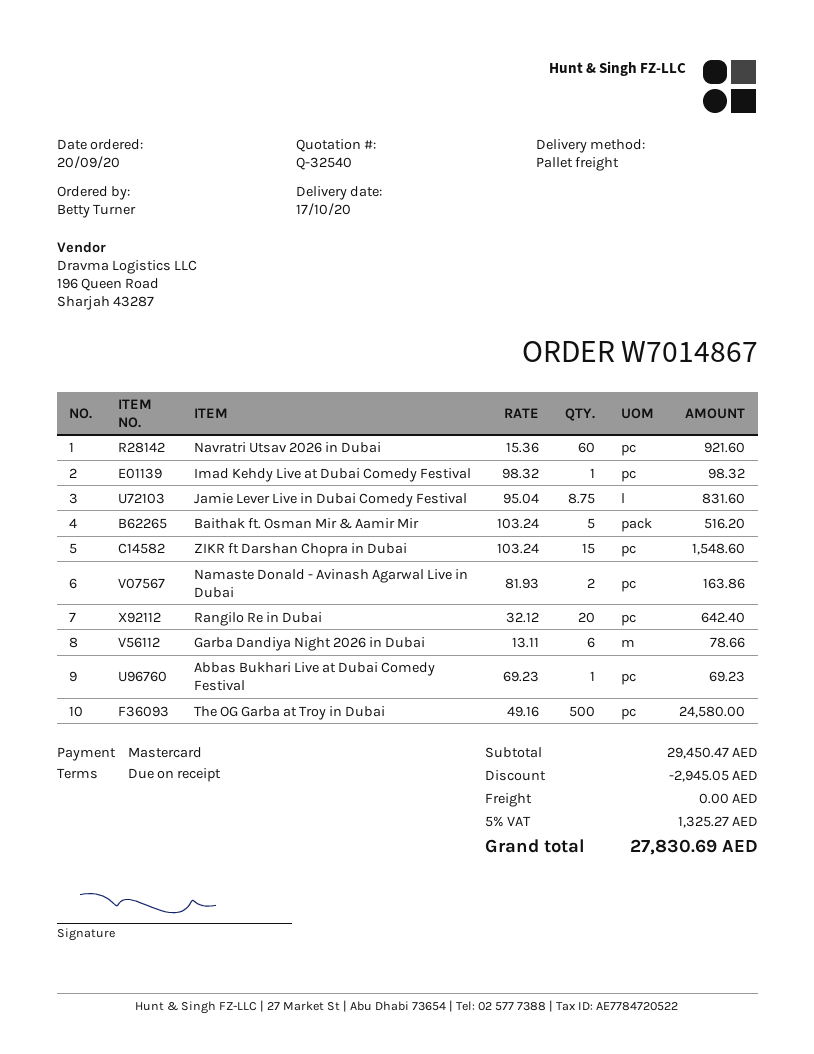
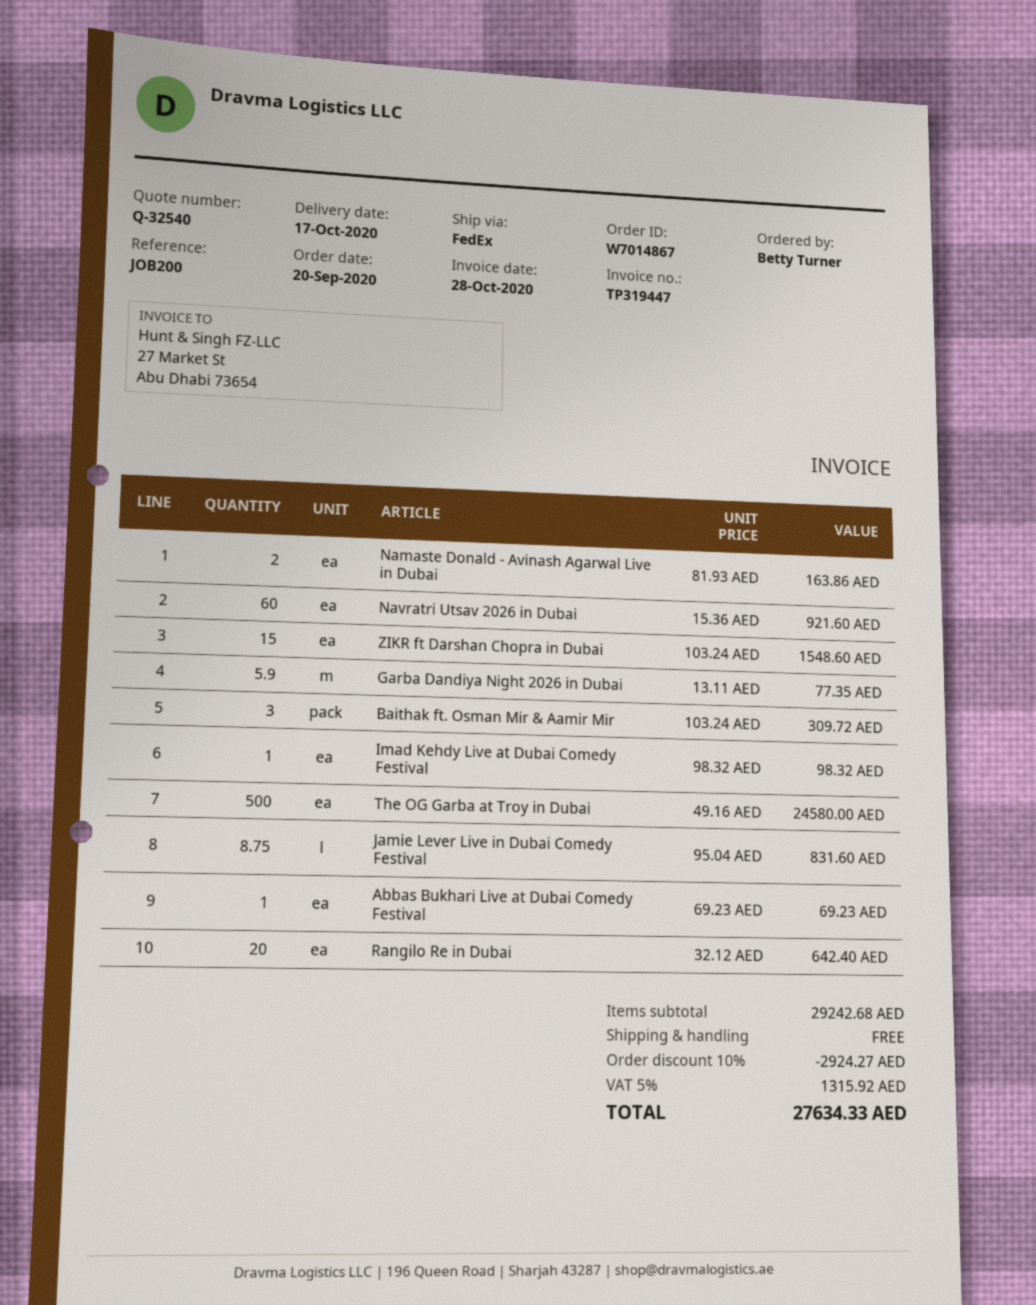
shipping method: pallet freight -> FedEx
Baithak ft. Osman Mir & Aamir Mir: 5 x 103.24 = 516.20 -> 3 x 103.24 = 309.72
Garba Dandiya Night 2026 in Dubai: 6 x 13.11 = 78.66 -> 5.9 x 13.11 = 77.35
subtotal: 29450.47 -> 29242.68
discount: 2945.05 -> 2924.27
tax: 5% = 1325.27 -> 5% = 1315.92
total: 27830.69 -> 27634.33

